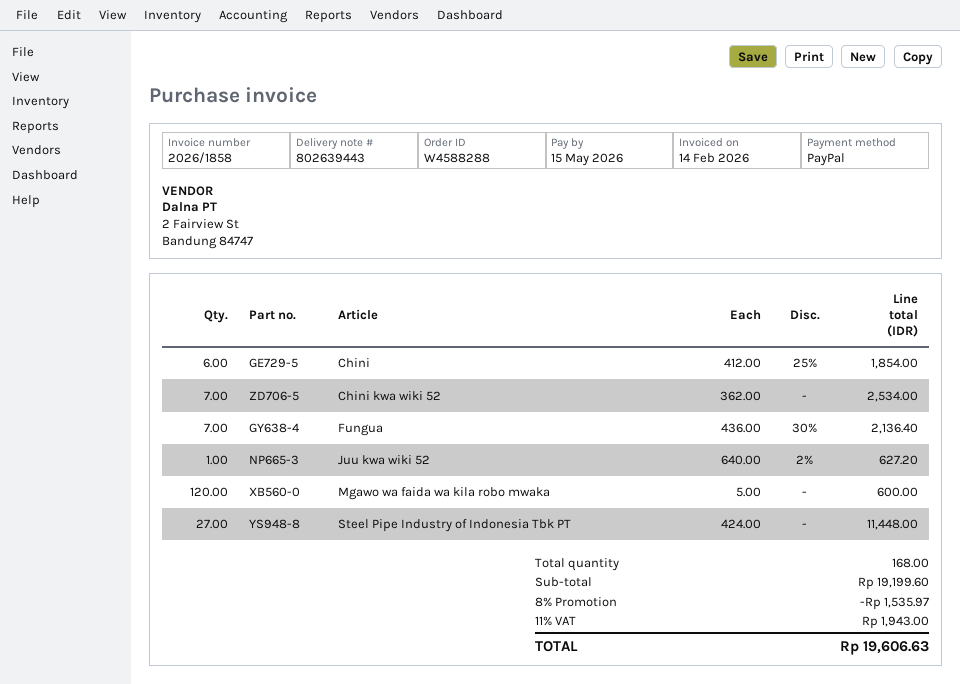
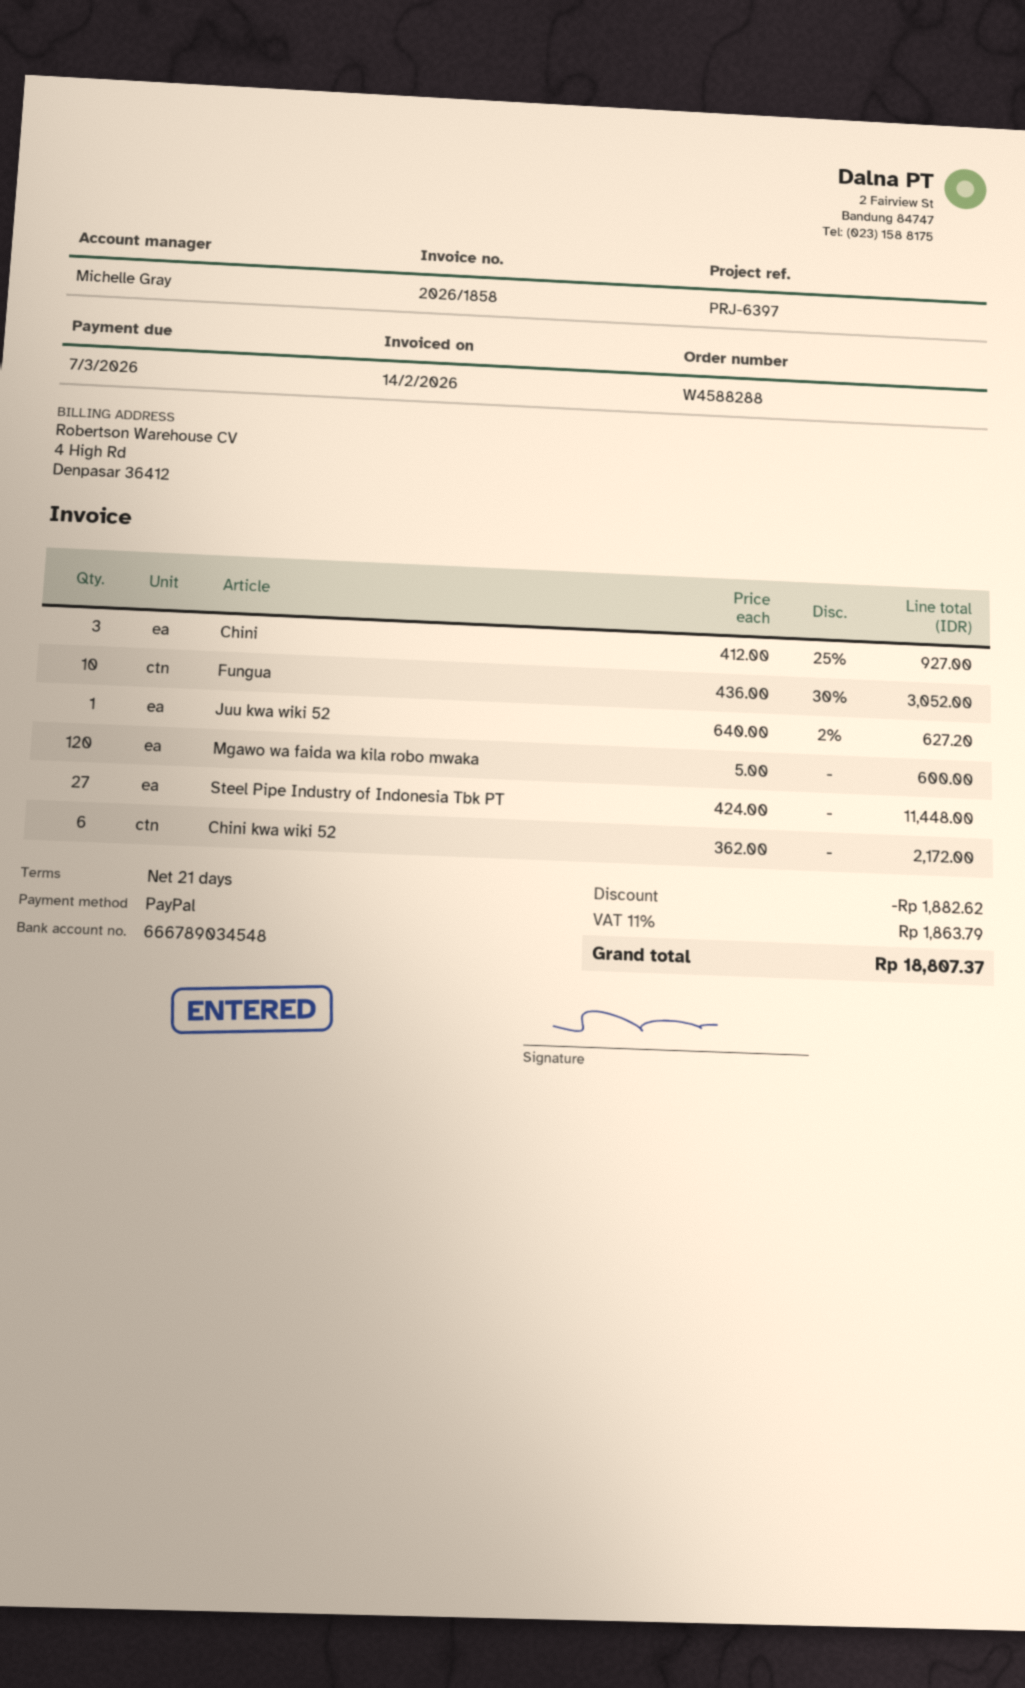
due date: 2026-05-15 -> 2026-03-07
Chini: 6 x 412.00 - 25% = 1854.00 -> 3 x 412.00 - 25% = 927.00
Chini kwa wiki 52: 7 x 362.00 = 2534.00 -> 6 x 362.00 = 2172.00
Fungua: 7 x 436.00 - 30% = 2136.40 -> 10 x 436.00 - 30% = 3052.00
discount: 1535.97 -> 1882.62
tax: 11% = 1943.00 -> 11% = 1863.79
total: 19606.63 -> 18807.37

